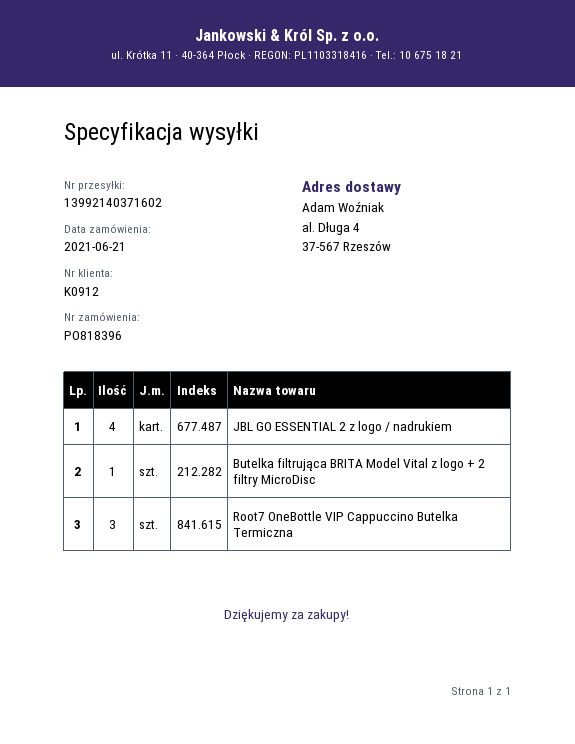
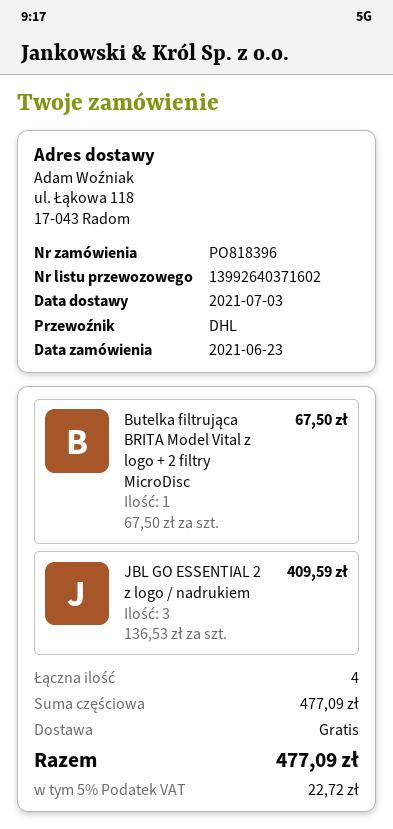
order date: 2021-06-21 -> 2021-06-23
tracking number: 13992140371602 -> 13992640371602
ship to: al. Długa 4, 37-567 Rzeszów -> ul. Łąkowa 118, 17-043 Radom
JBL GO ESSENTIAL 2 z logo / nadrukiem: 4 -> 3
Root7 OneBottle VIP Cappuccino Butelka Termiczna: 3 -> none

